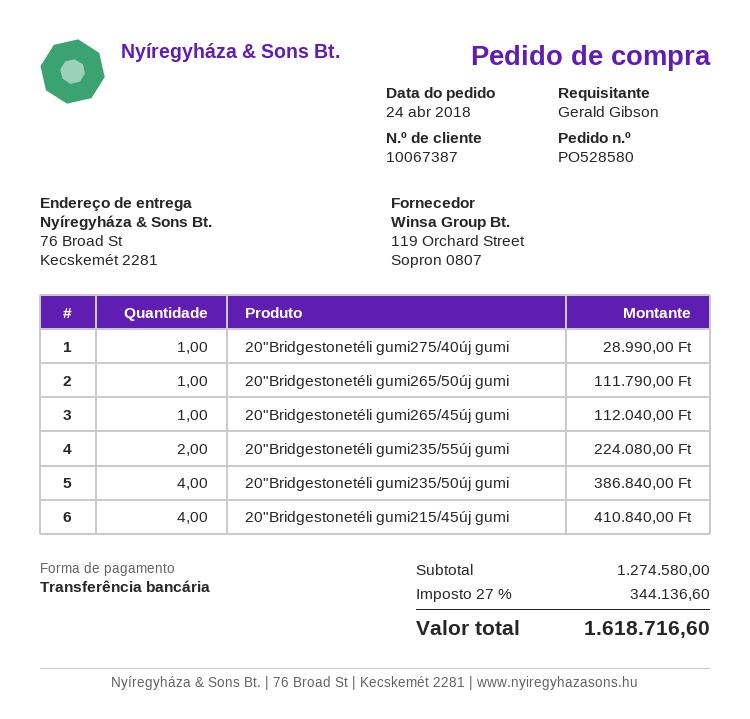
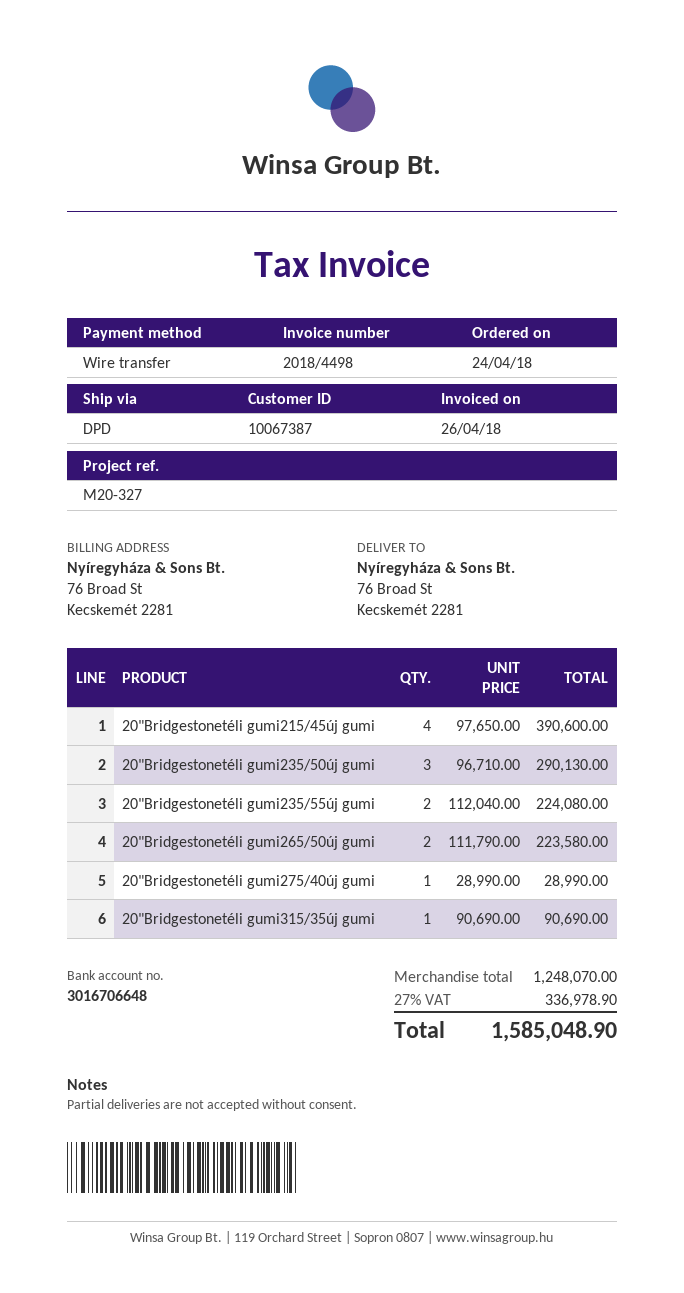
20"Bridgestonetéli gumi265/50új gumi: 1 for 111790.00 -> 2 for 223580.00
20"Bridgestonetéli gumi265/45új gumi: 1 for 112040.00 -> none
20"Bridgestonetéli gumi235/50új gumi: 4 for 386840.00 -> 3 for 290130.00
20"Bridgestonetéli gumi215/45új gumi: 4 for 410840.00 -> 4 for 390600.00
20"Bridgestonetéli gumi315/35új gumi: none -> 1 for 90690.00
subtotal: 1274580.00 -> 1248070.00
tax: 27% = 344136.60 -> 27% = 336978.90
total: 1618716.60 -> 1585048.90

